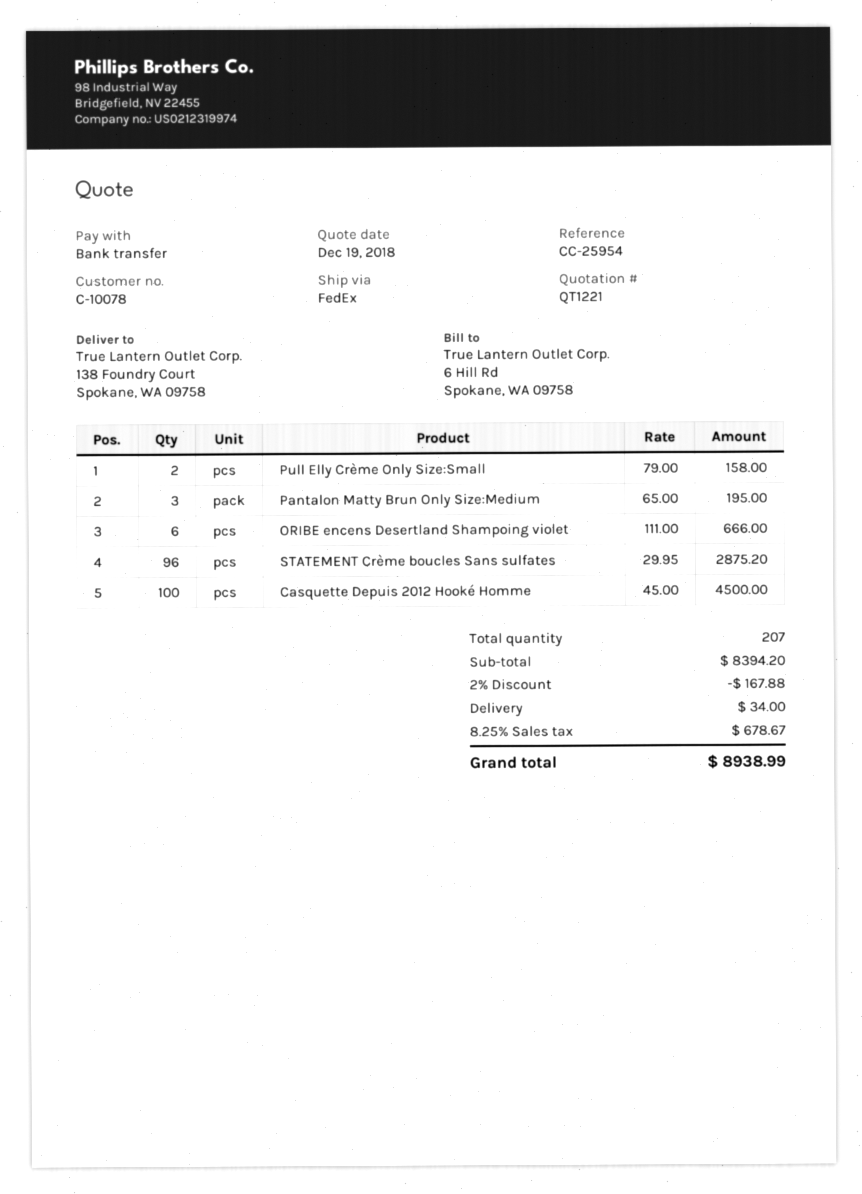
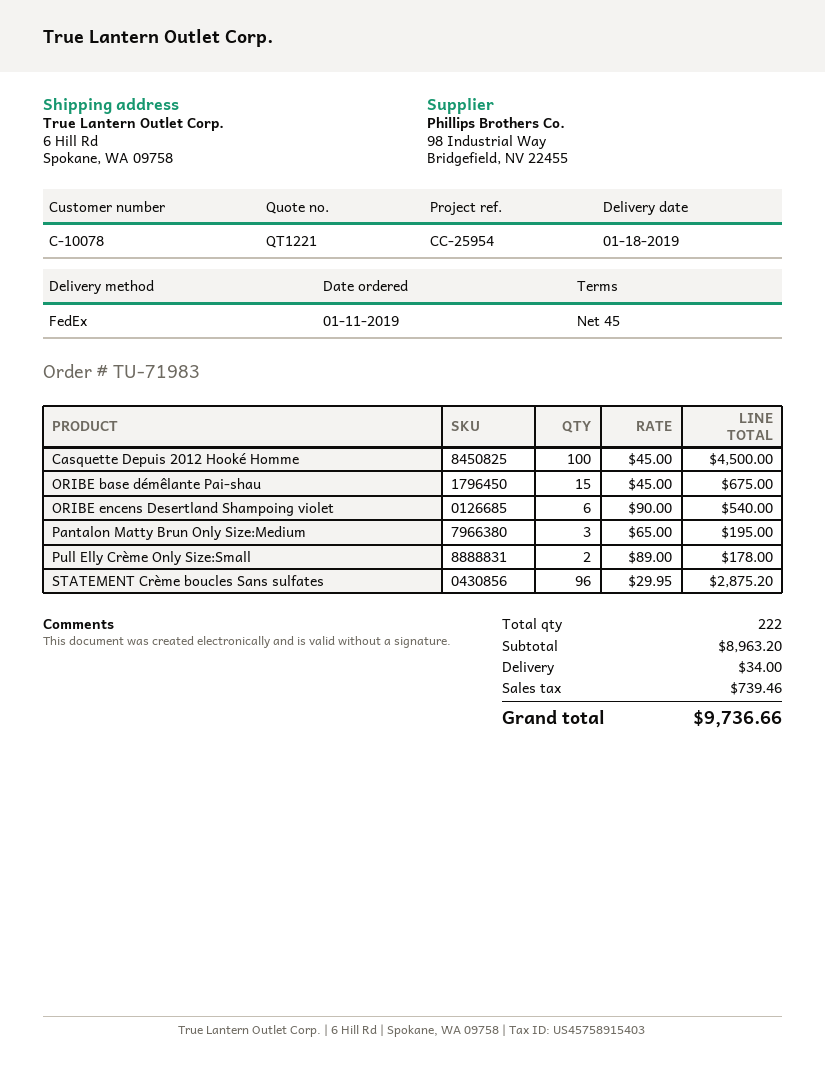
ship to: 138 Foundry Court, Spokane, WA 09758 -> 6 Hill Rd, Spokane, WA 09758
Pull Elly Crème Only Size:Small: 2 x 79.00 = 158.00 -> 2 x 89.00 = 178.00
ORIBE encens Desertland Shampoing violet: 6 x 111.00 = 666.00 -> 6 x 90.00 = 540.00
ORIBE base démêlante Pai-shau: none -> 15 x 45.00 = 675.00
total quantity: 207 -> 222
subtotal: 8394.20 -> 8963.20
discount: 2% = 167.88 -> none
tax: 678.67 -> 739.46
total: 8938.99 -> 9736.66

